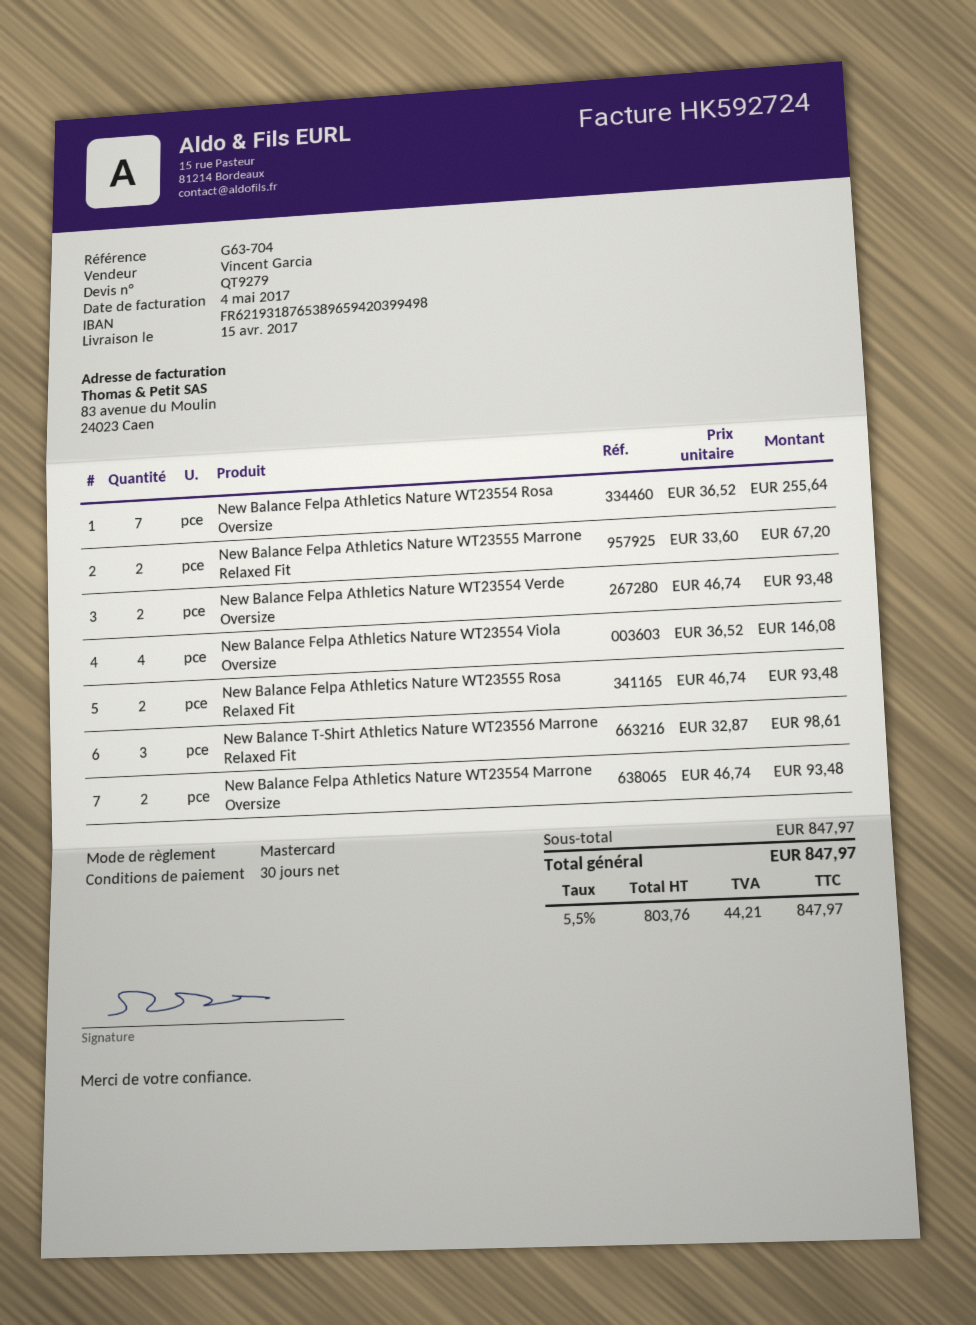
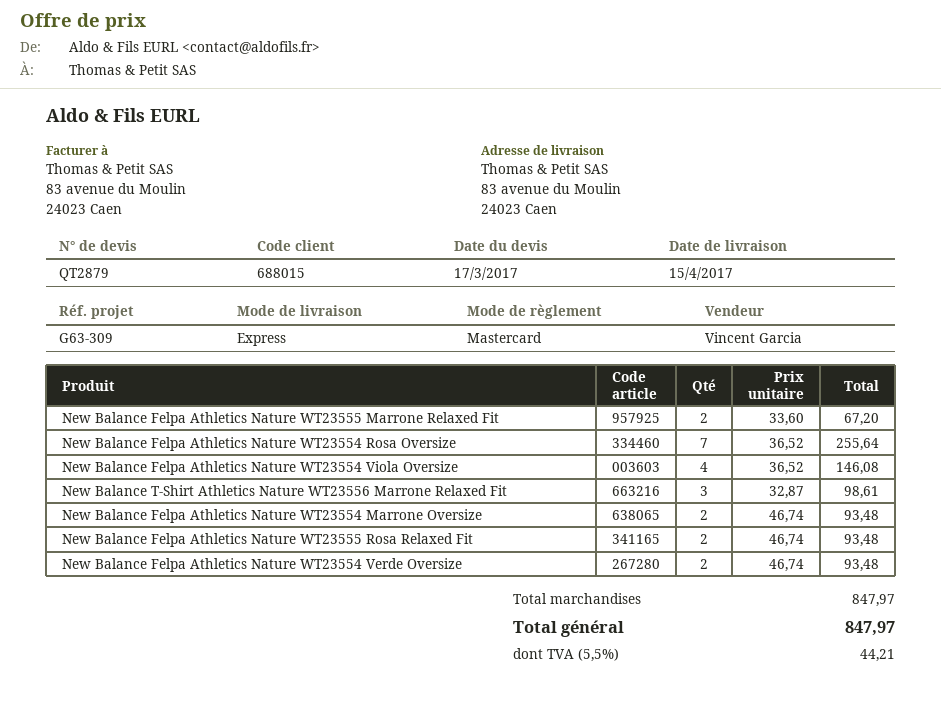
quote number: QT9279 -> QT2879
reference: G63-704 -> G63-309

